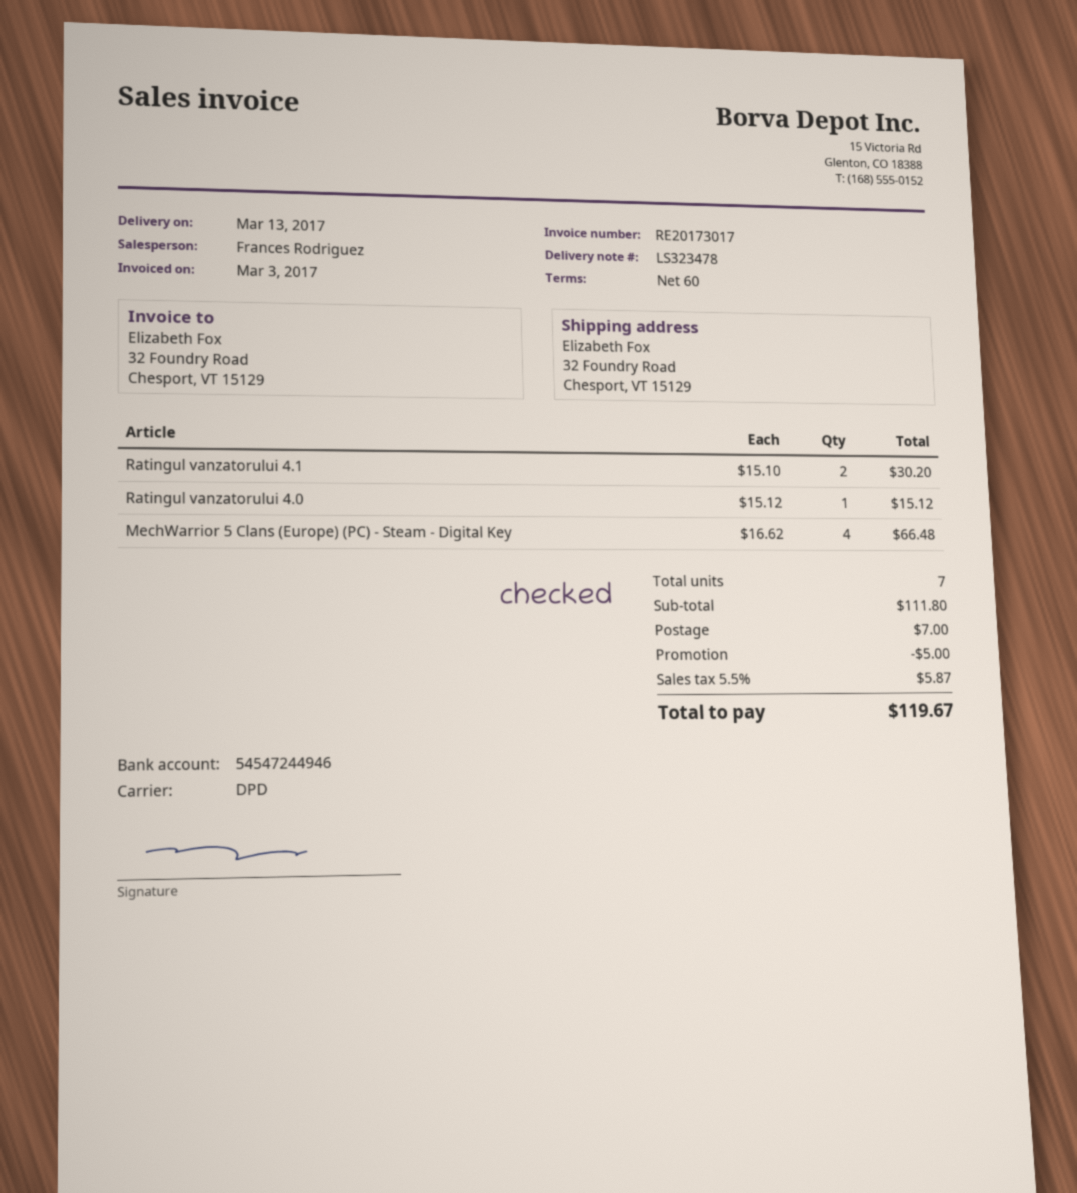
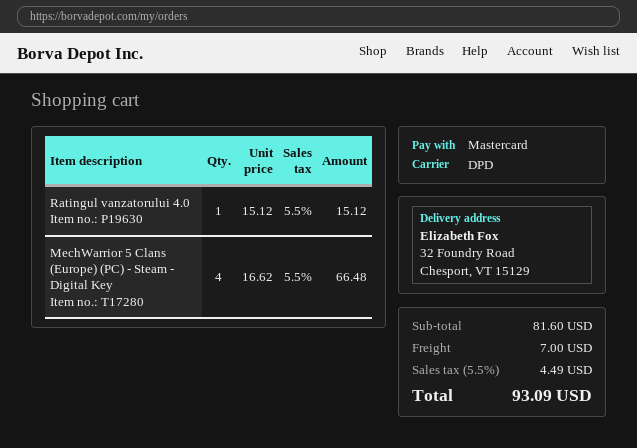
Ratingul vanzatorului 4.1: 2 x 15.10 = 30.20 -> none
subtotal: 111.80 -> 81.60
discount: 5.00 -> none
tax: 5.5% = 5.87 -> 5.5% = 4.49
total: 119.67 -> 93.09

